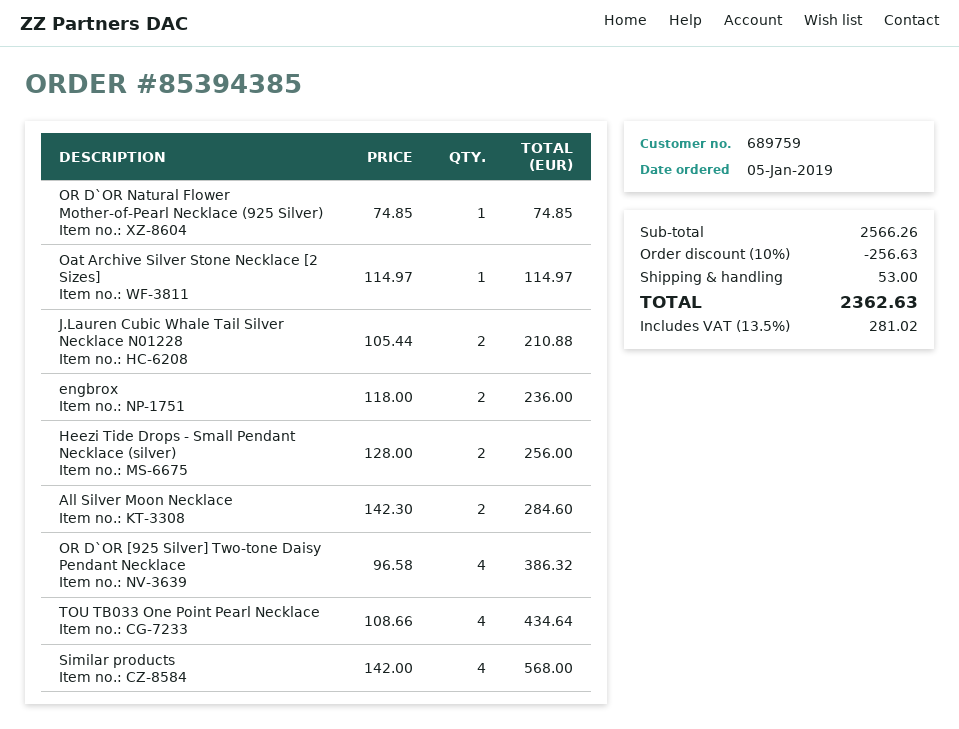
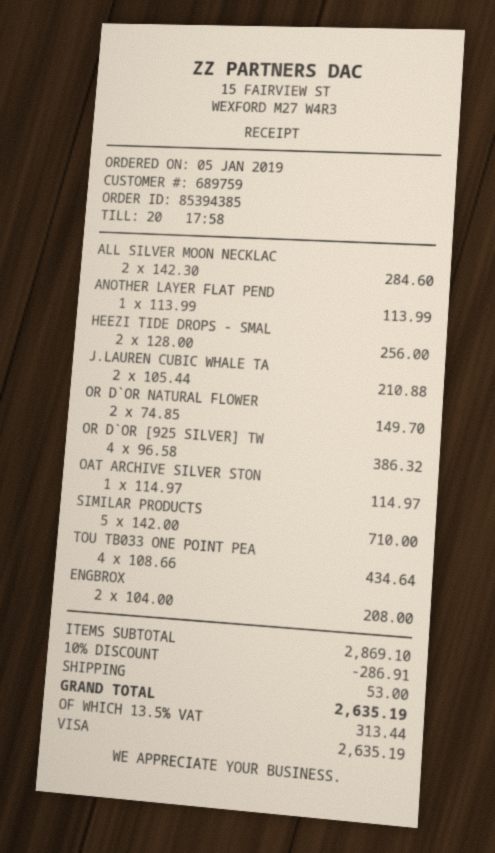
OR D`OR Natural Flower Mother-of-Pearl Necklace (925 Silver): 1 x 74.85 = 74.85 -> 2 x 74.85 = 149.70
engbrox: 2 x 118.00 = 236.00 -> 2 x 104.00 = 208.00
Similar products: 4 x 142.00 = 568.00 -> 5 x 142.00 = 710.00
ANOTHER LAYER FLAT PEND: none -> 1 x 113.99 = 113.99
subtotal: 2566.26 -> 2869.10
discount: 10% = 256.63 -> 10% = 286.91
tax: 13.5% = 281.02 -> 13.5% = 313.44
total: 2362.63 -> 2635.19

